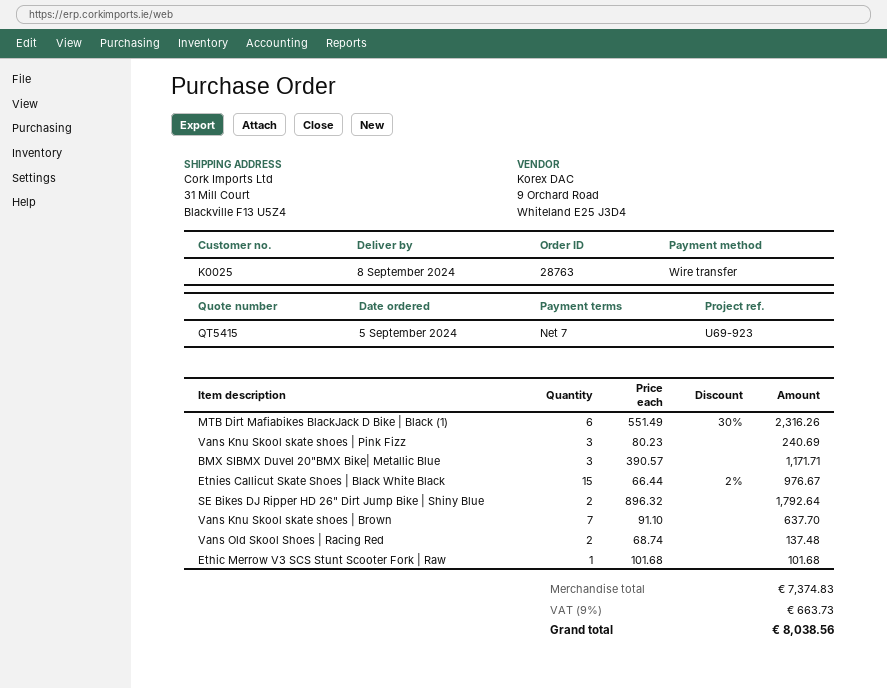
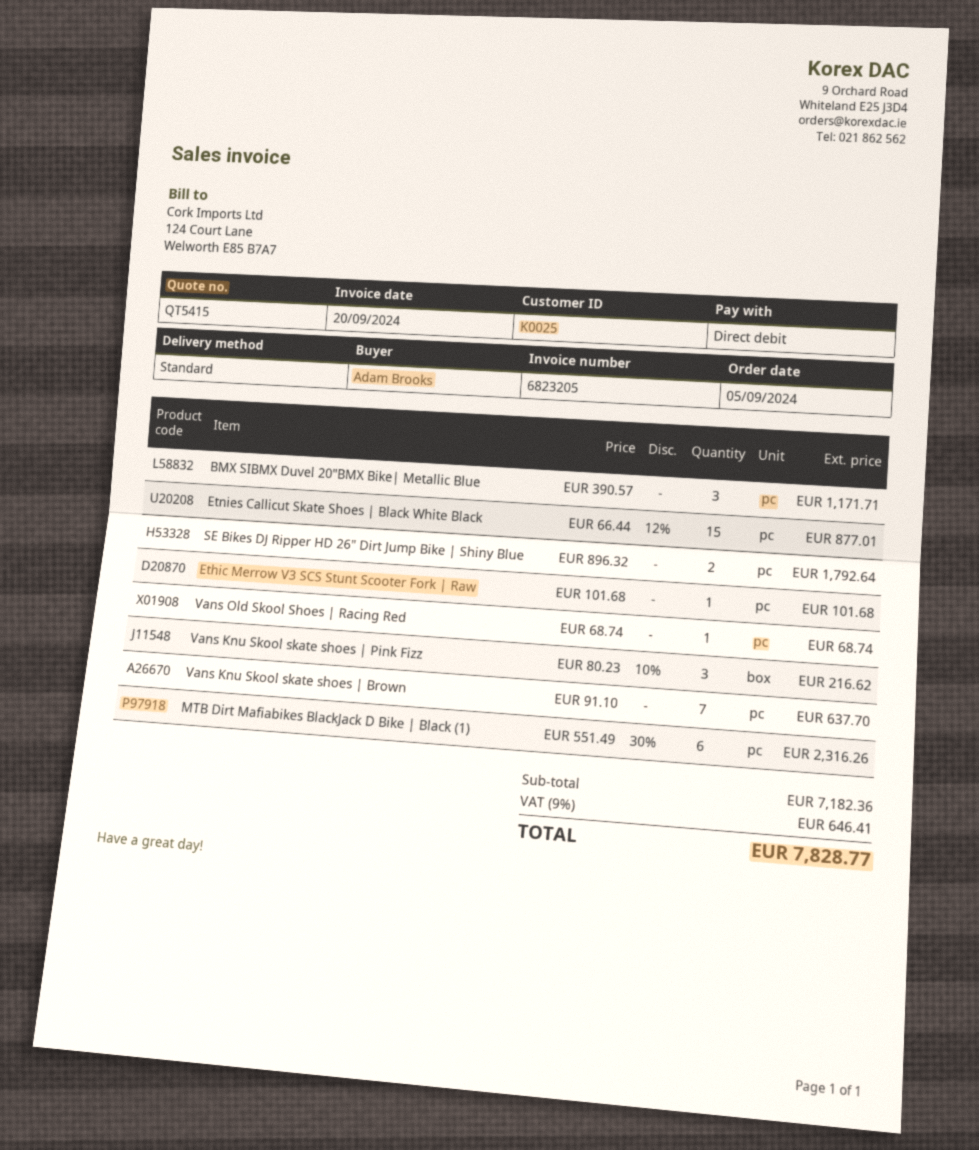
payment method: bank transfer -> direct debit
Vans Knu Skool skate shoes | Pink Fizz: 3 x 80.23 = 240.69 -> 3 x 80.23 - 10% = 216.62
Etnies Callicut Skate Shoes | Black White Black: 15 x 66.44 - 2% = 976.67 -> 15 x 66.44 - 12% = 877.01
Vans Old Skool Shoes | Racing Red: 2 x 68.74 = 137.48 -> 1 x 68.74 = 68.74
subtotal: 7374.83 -> 7182.36
tax: 9% = 663.73 -> 9% = 646.41
total: 8038.56 -> 7828.77

